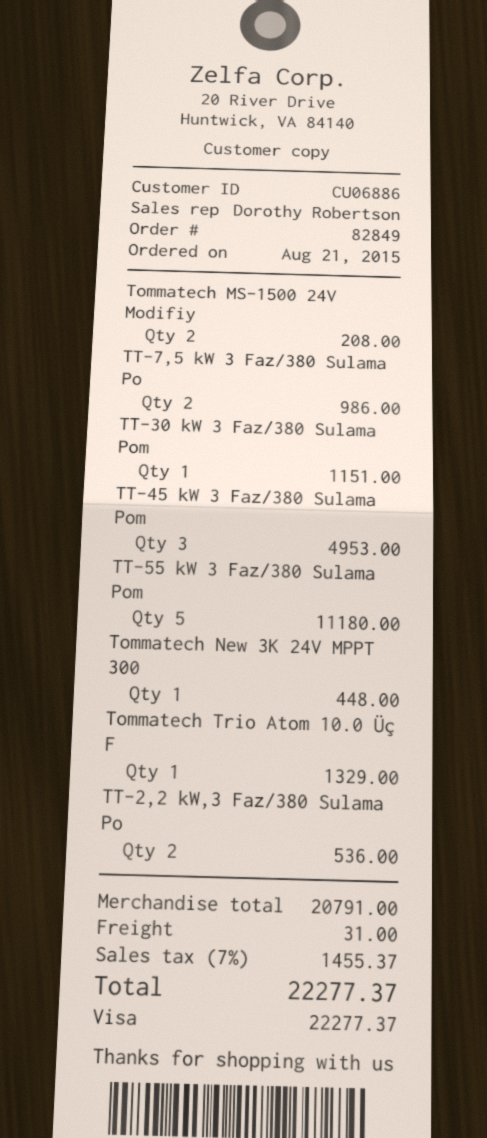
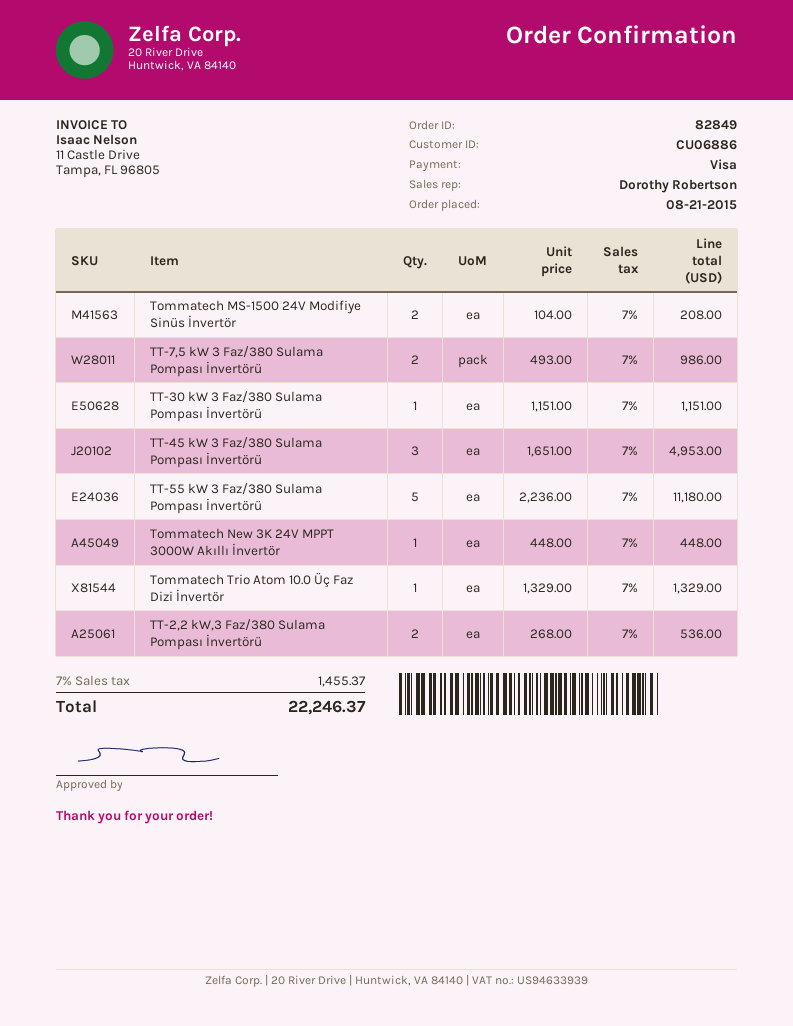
shipping: 31.00 -> none
total: 22277.37 -> 22246.37

